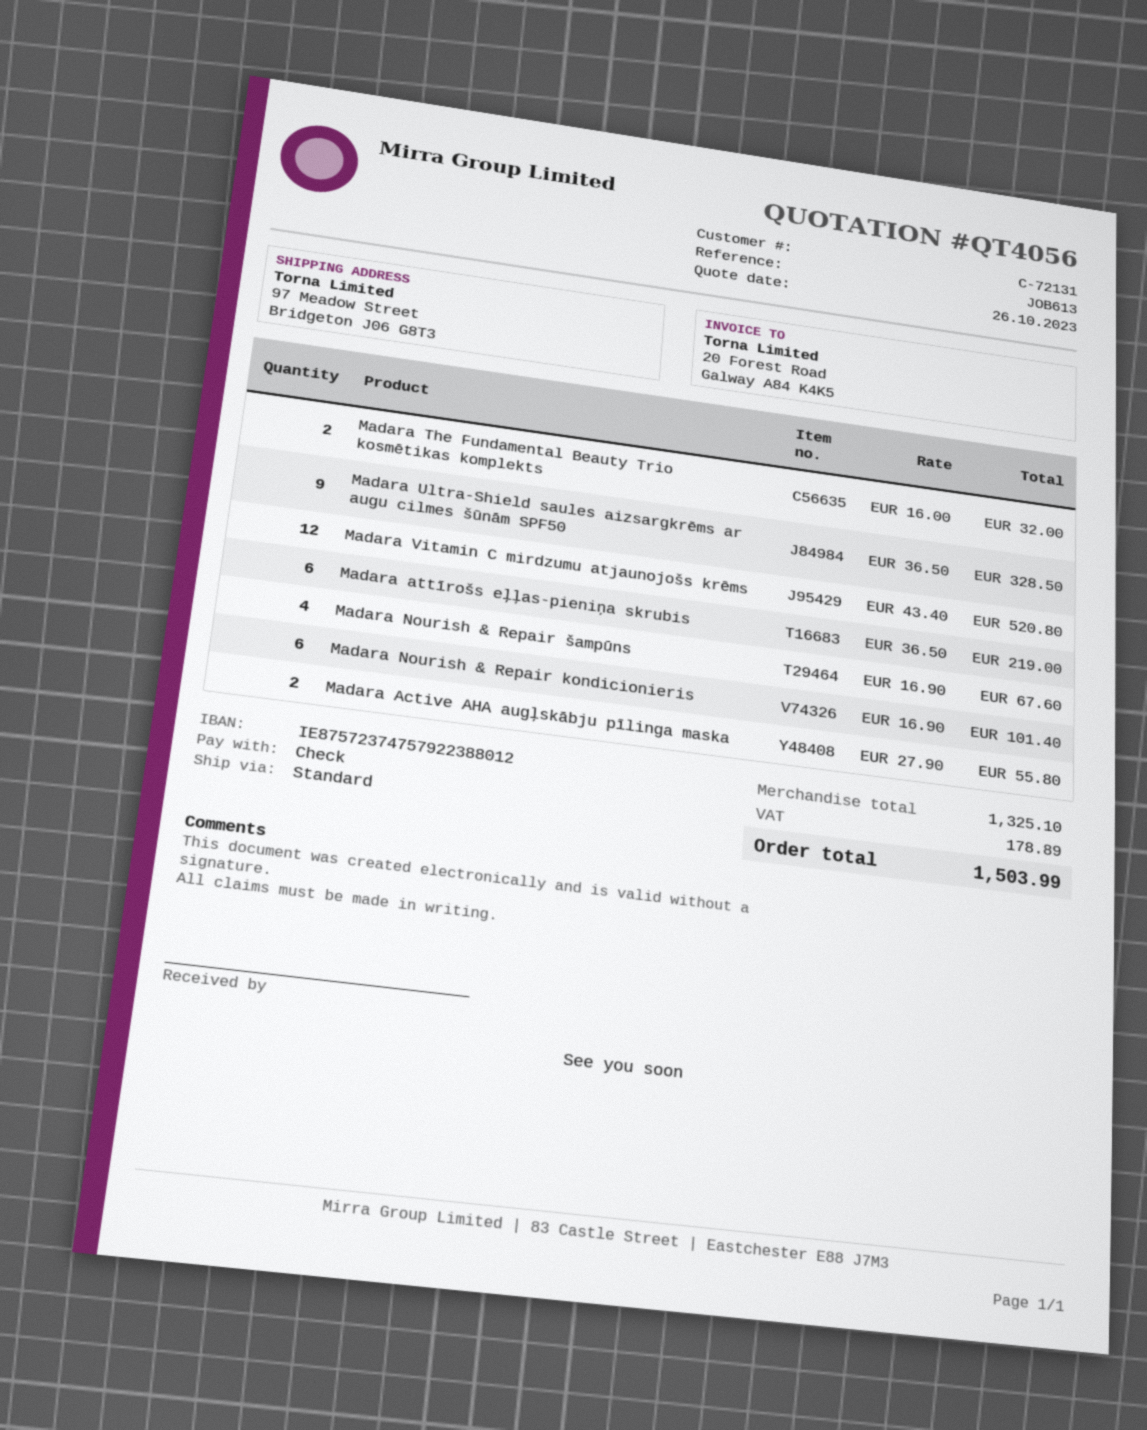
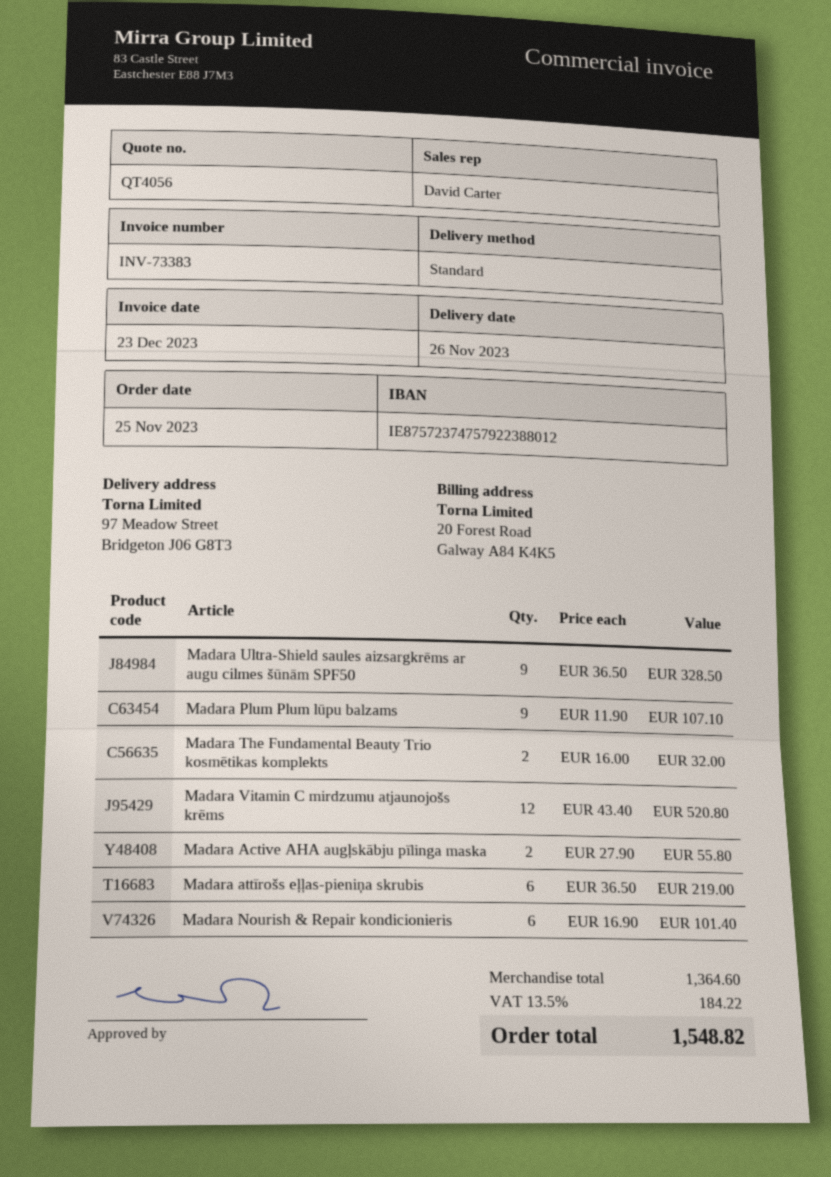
Madara Nourish & Repair šampūns: 4 x 16.90 = 67.60 -> none
Madara Plum Plum lūpu balzams: none -> 9 x 11.90 = 107.10
subtotal: 1325.10 -> 1364.60
tax: 178.89 -> 184.22
total: 1503.99 -> 1548.82

